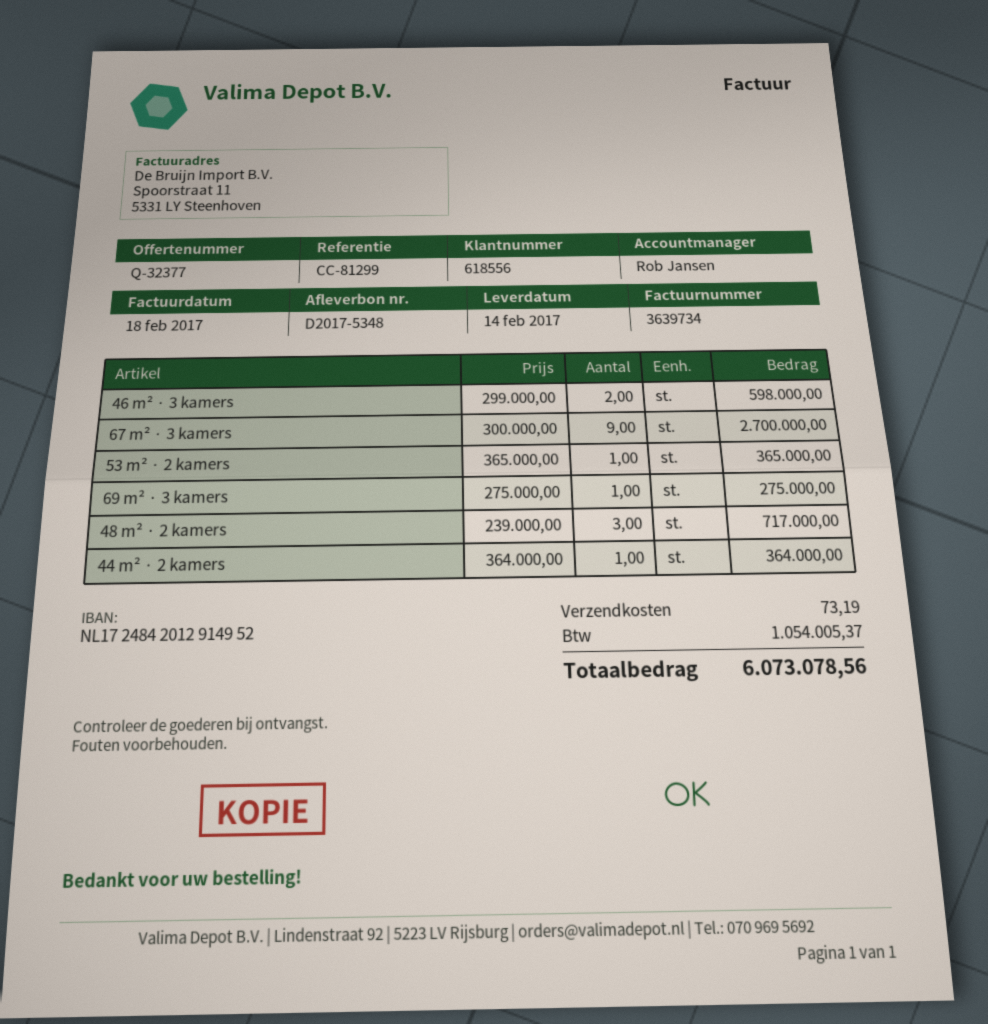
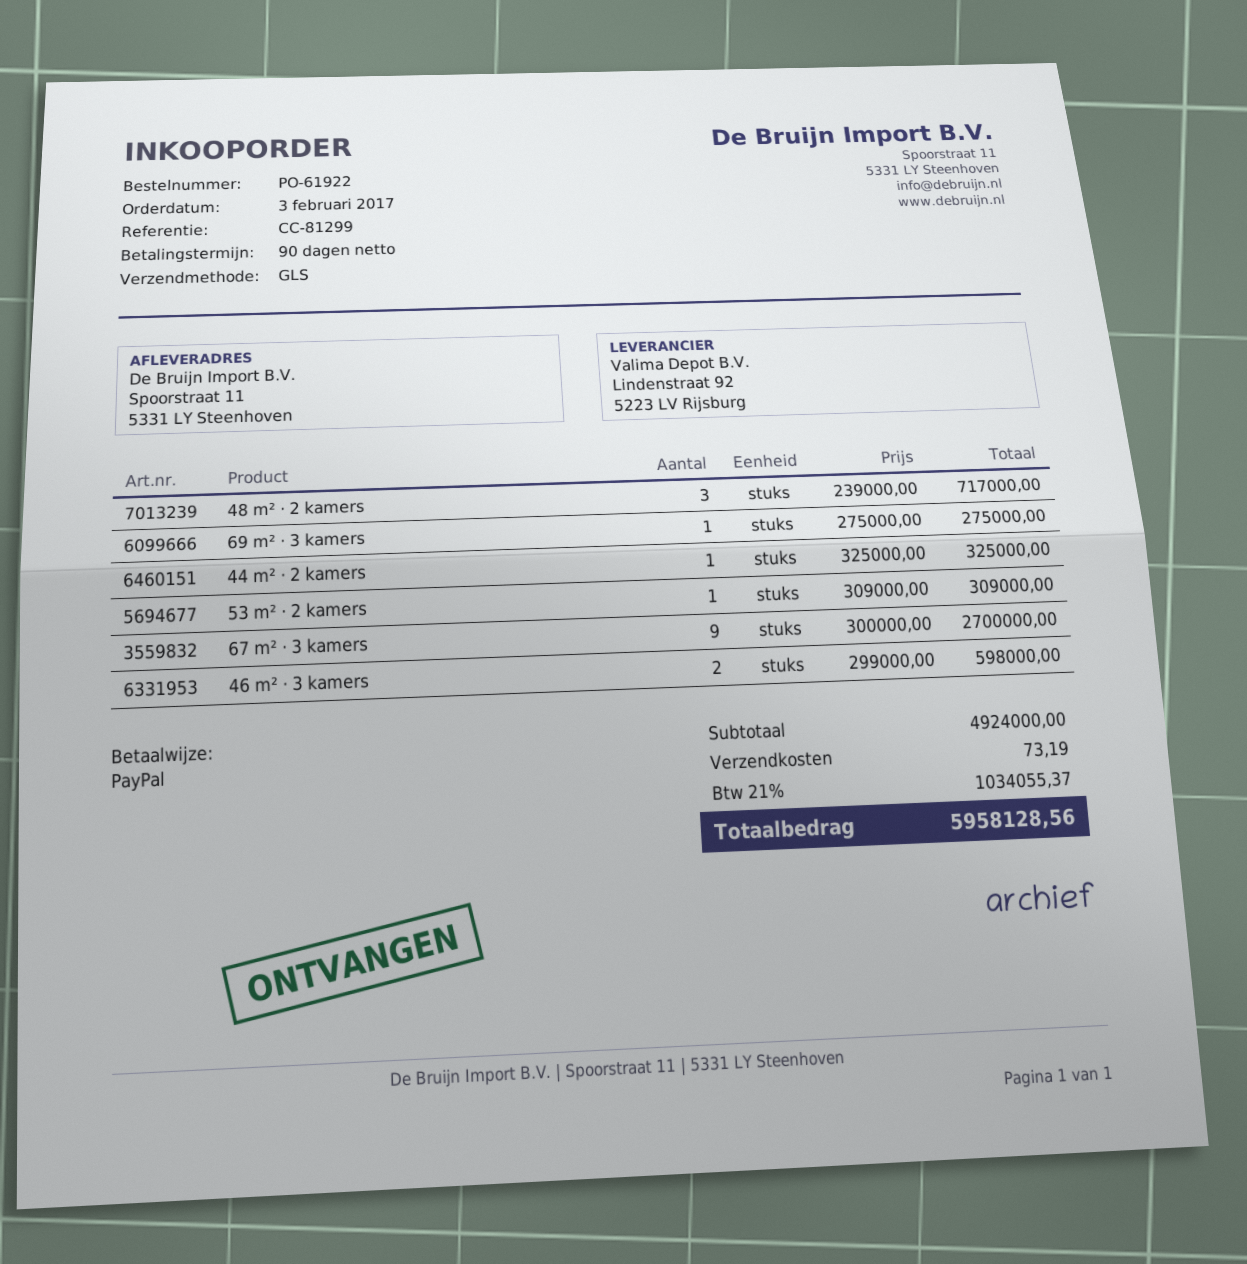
53 m² · 2 kamers: 1 x 365000.00 = 365000.00 -> 1 x 309000.00 = 309000.00
44 m² · 2 kamers: 1 x 364000.00 = 364000.00 -> 1 x 325000.00 = 325000.00
tax: 1054005.37 -> 1034055.37
total: 6073078.56 -> 5958128.56

